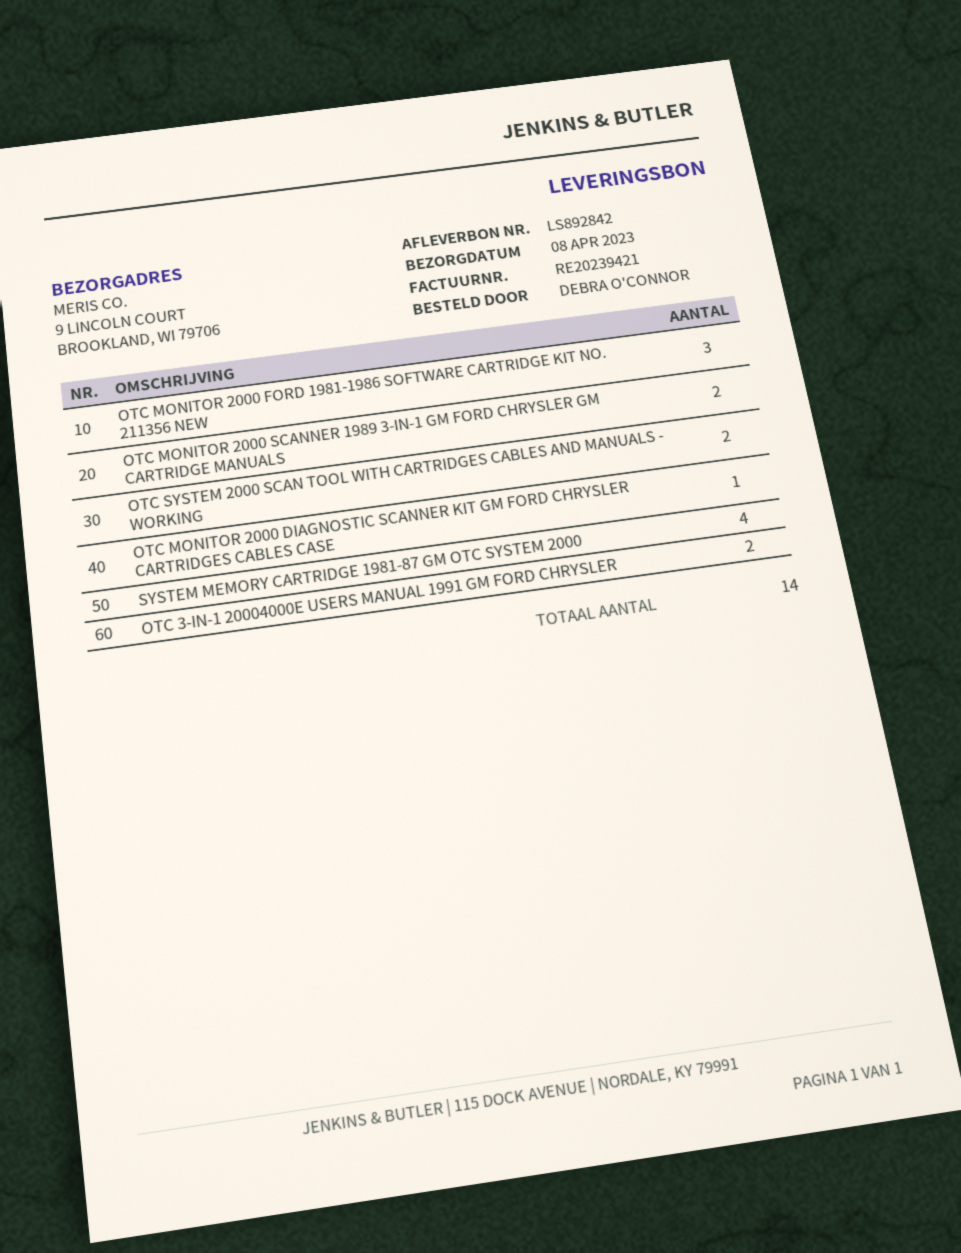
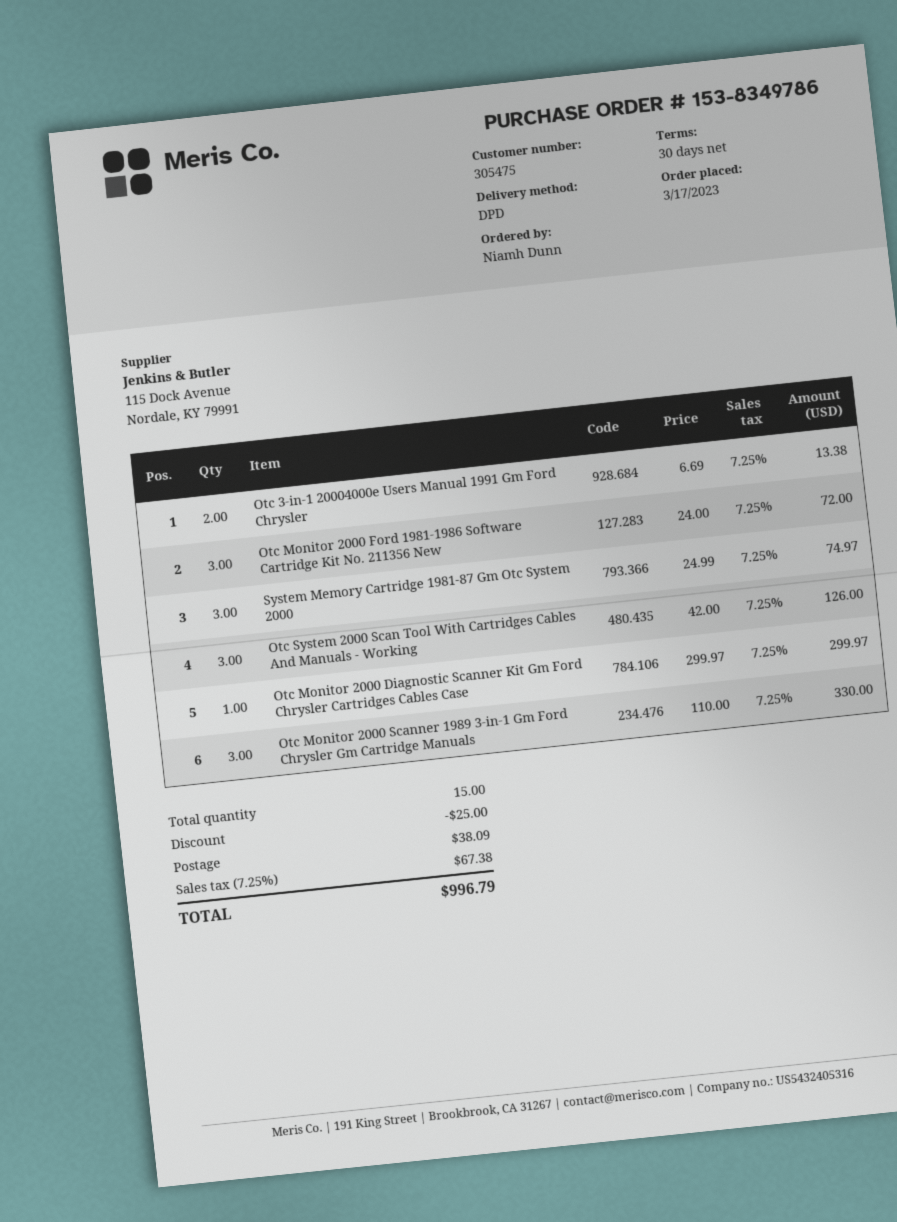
ordered by: DEBRA O'CONNOR -> Niamh Dunn
OTC MONITOR 2000 SCANNER 1989 3-IN-1 GM FORD CHRYSLER GM CARTRIDGE MANUALS: 2 -> 3
OTC SYSTEM 2000 SCAN TOOL WITH CARTRIDGES CABLES AND MANUALS - WORKING: 2 -> 3
SYSTEM MEMORY CARTRIDGE 1981-87 GM OTC SYSTEM 2000: 4 -> 3
total quantity: 14 -> 15

